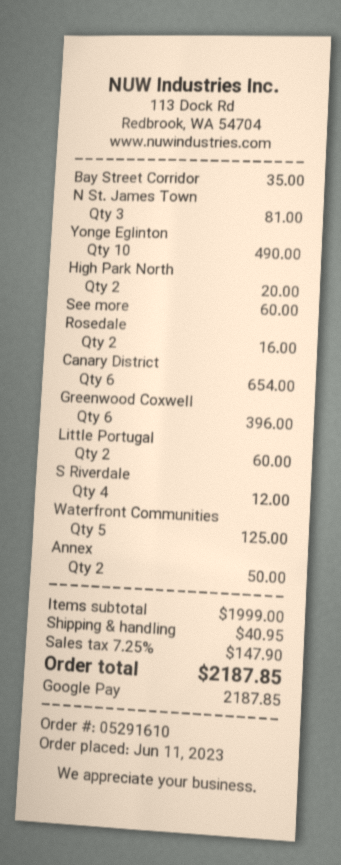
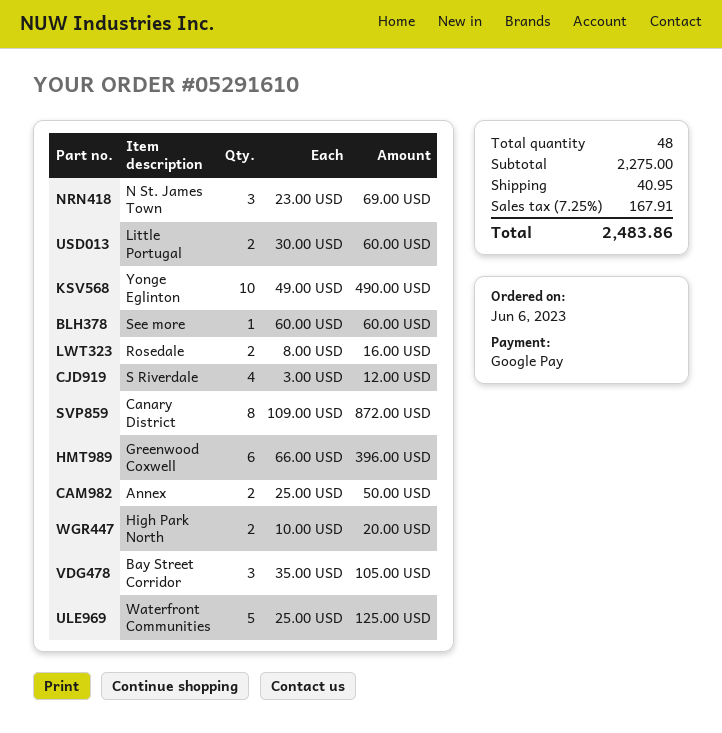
order date: 2023-06-11 -> 2023-06-06
Bay Street Corridor: 1 for 35.00 -> 3 for 105.00
N St. James Town: 3 for 81.00 -> 3 for 69.00
Canary District: 6 for 654.00 -> 8 for 872.00
subtotal: 1999.00 -> 2275.00
tax: 7.25% = 147.90 -> 7.25% = 167.91
total: 2187.85 -> 2483.86

